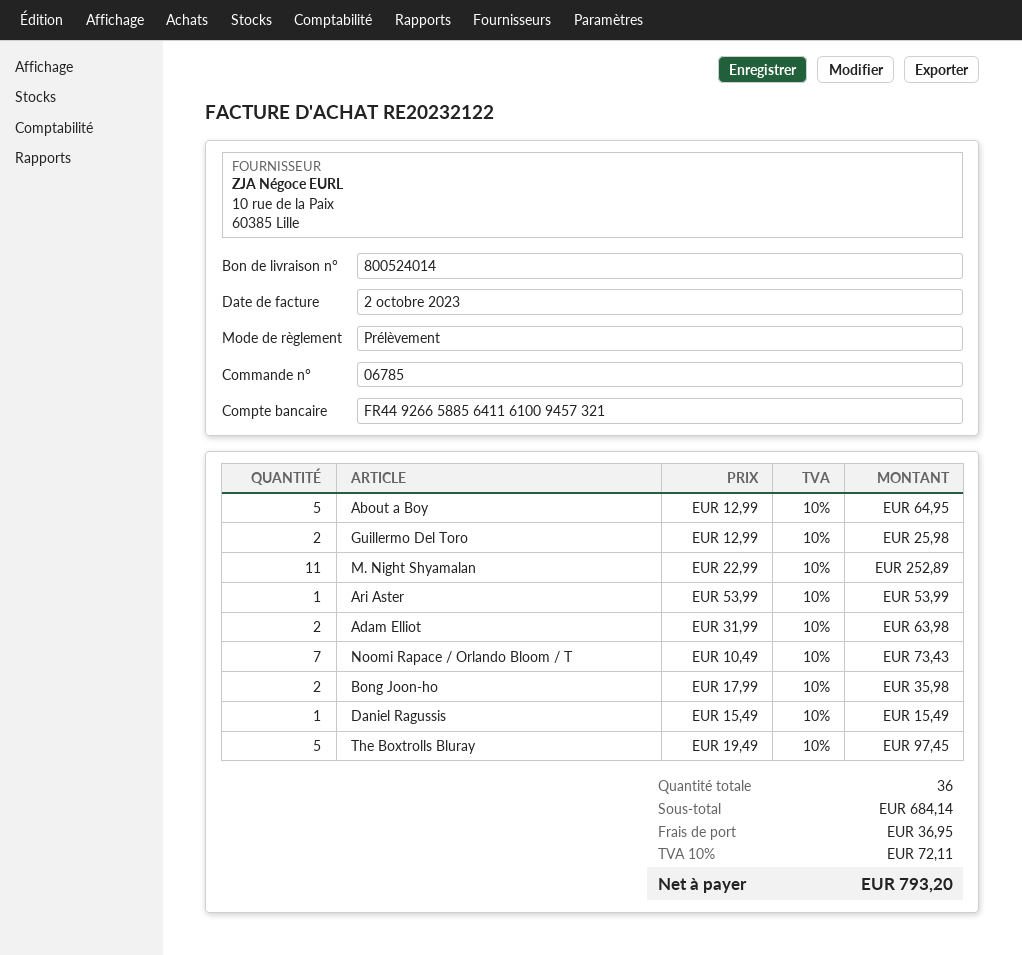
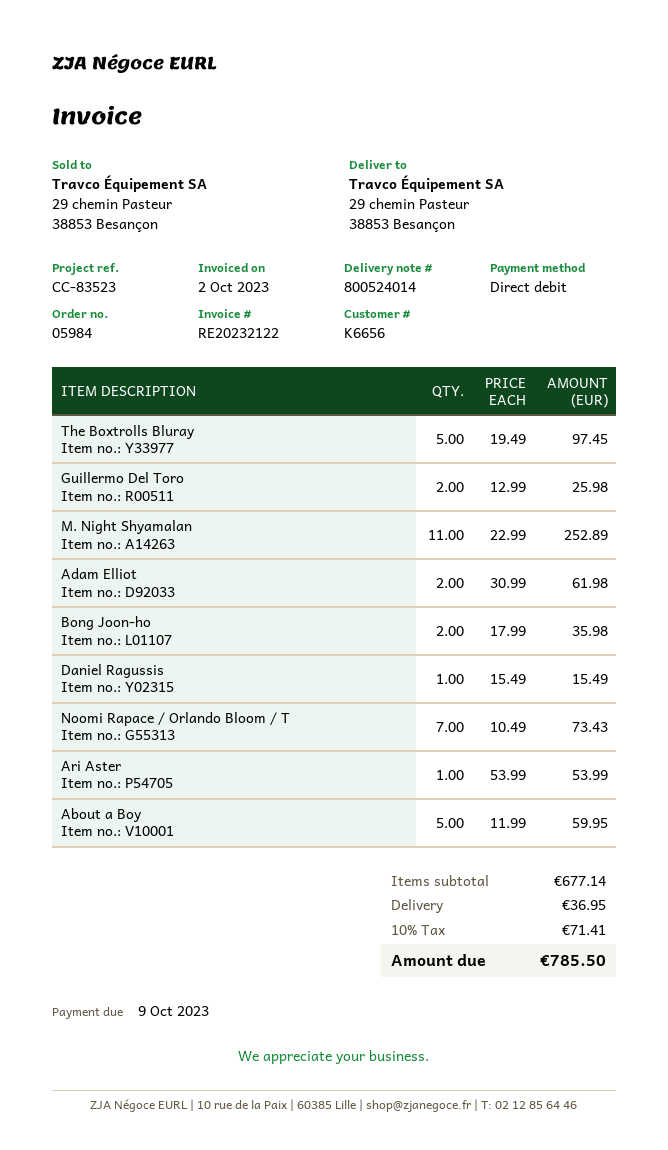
order number: 06785 -> 05984
About a Boy: 5 x 12.99 = 64.95 -> 5 x 11.99 = 59.95
Adam Elliot: 2 x 31.99 = 63.98 -> 2 x 30.99 = 61.98
subtotal: 684.14 -> 677.14
tax: 10% = 72.11 -> 10% = 71.41
total: 793.20 -> 785.50

